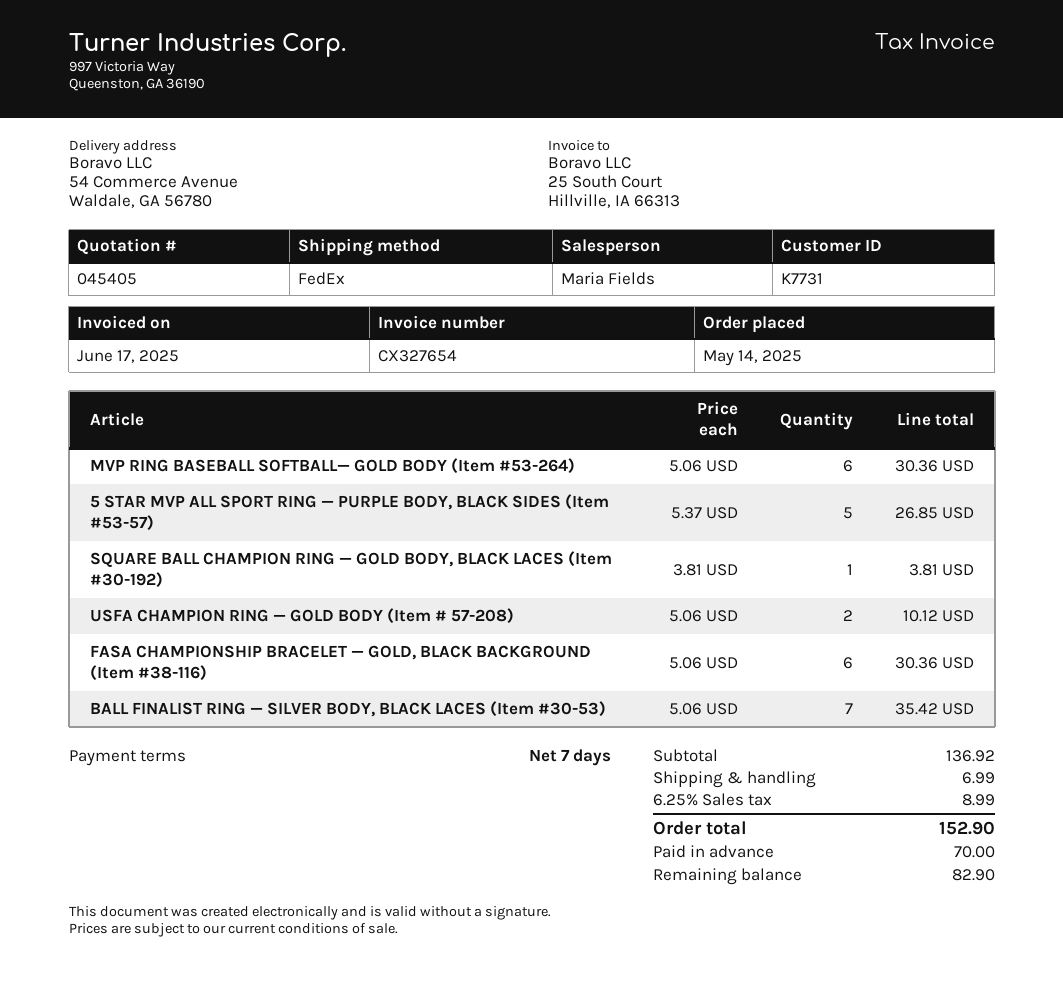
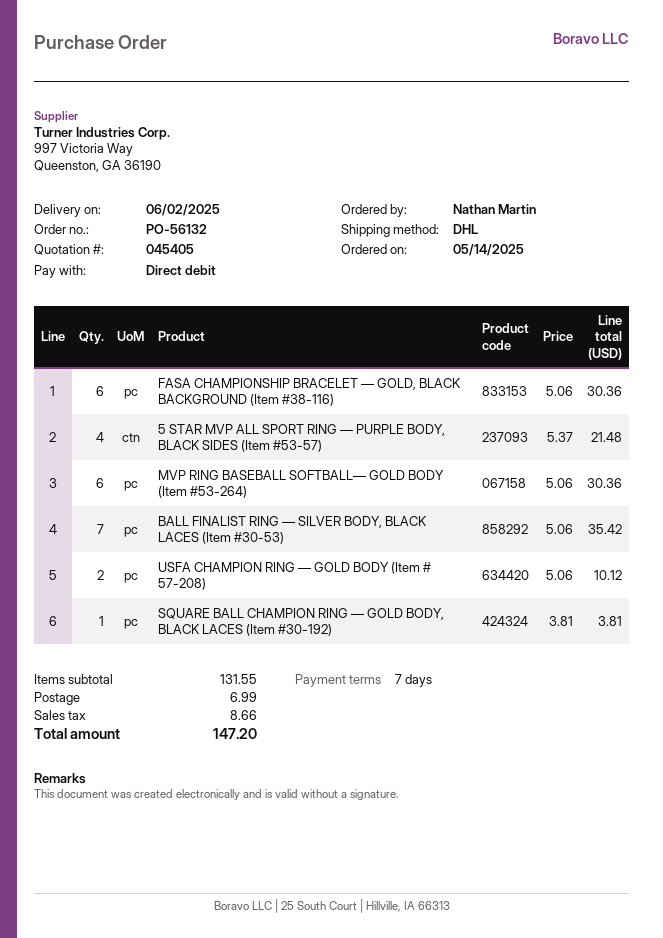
shipping method: FedEx -> DHL
5 STAR MVP ALL SPORT RING — PURPLE BODY, BLACK SIDES (Item #53-57): 5 x 5.37 = 26.85 -> 4 x 5.37 = 21.48
subtotal: 136.92 -> 131.55
tax: 8.99 -> 8.66
total: 152.90 -> 147.20

